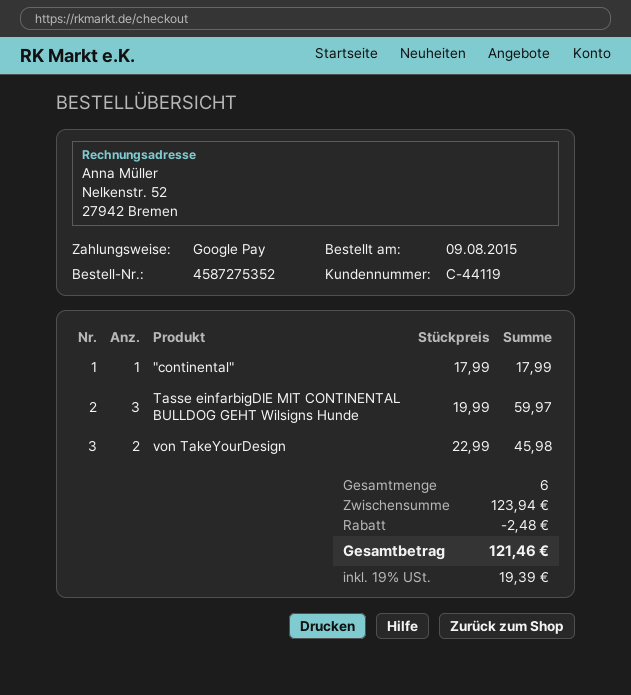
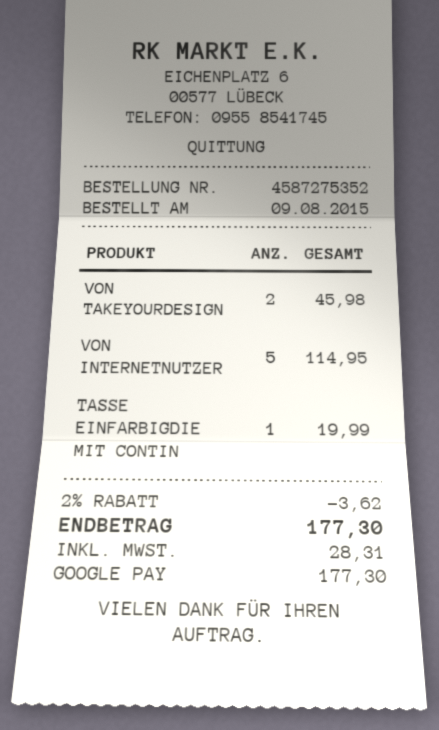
"continental": 1 for 17.99 -> none
Tasse einfarbigDIE MIT CONTINENTAL BULLDOG GEHT Wilsigns Hunde: 3 for 59.97 -> 1 for 19.99
VON INTERNETNUTZER: none -> 5 for 114.95
discount: 2.48 -> 3.62
tax: 19.39 -> 28.31
total: 121.46 -> 177.30

